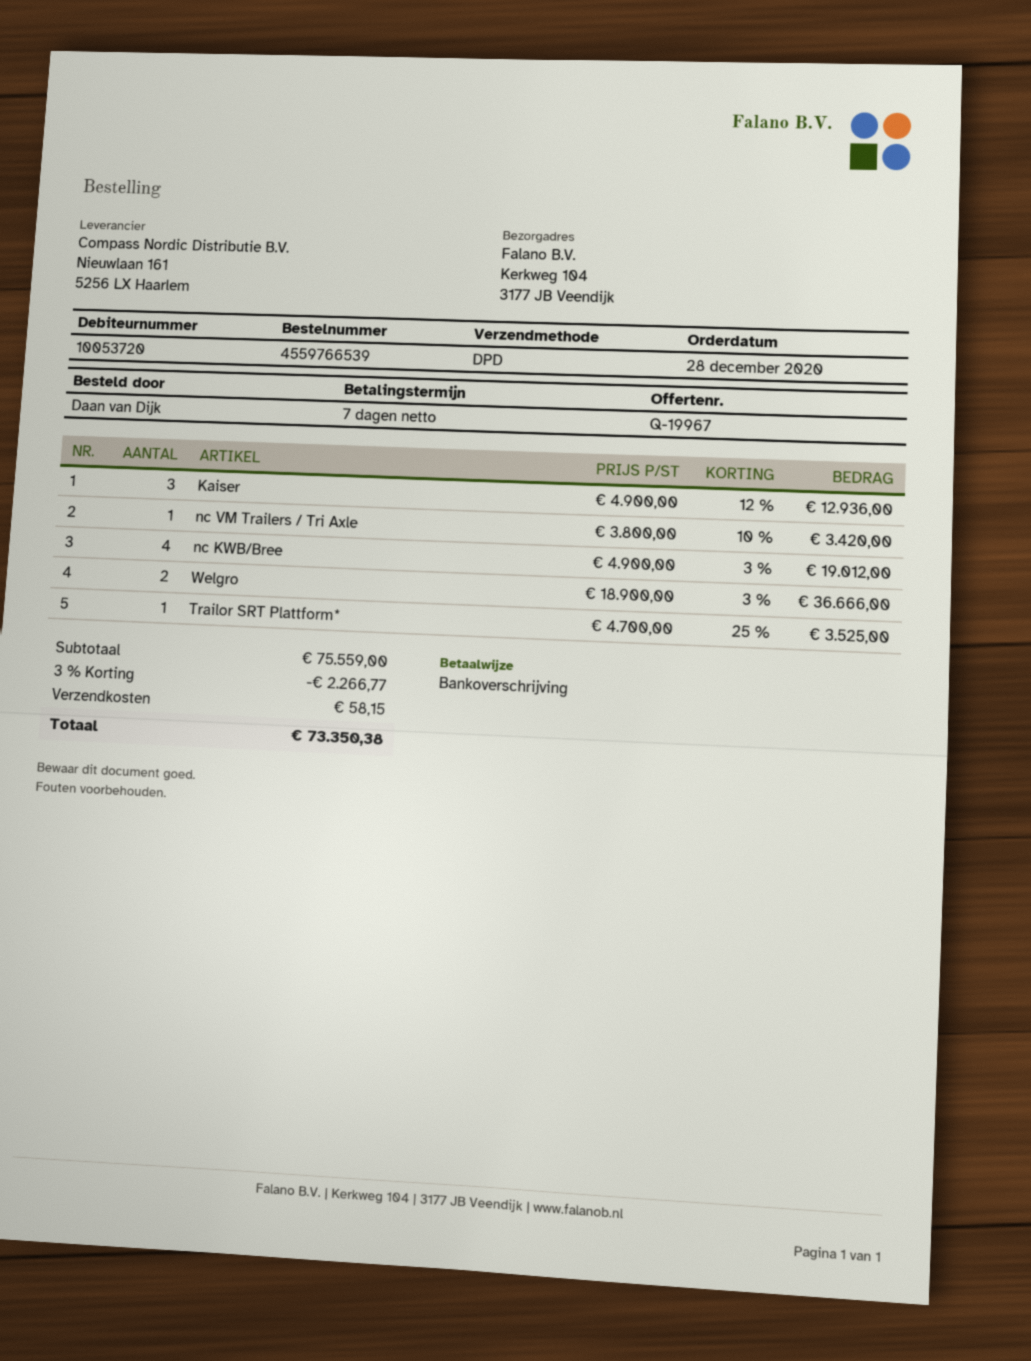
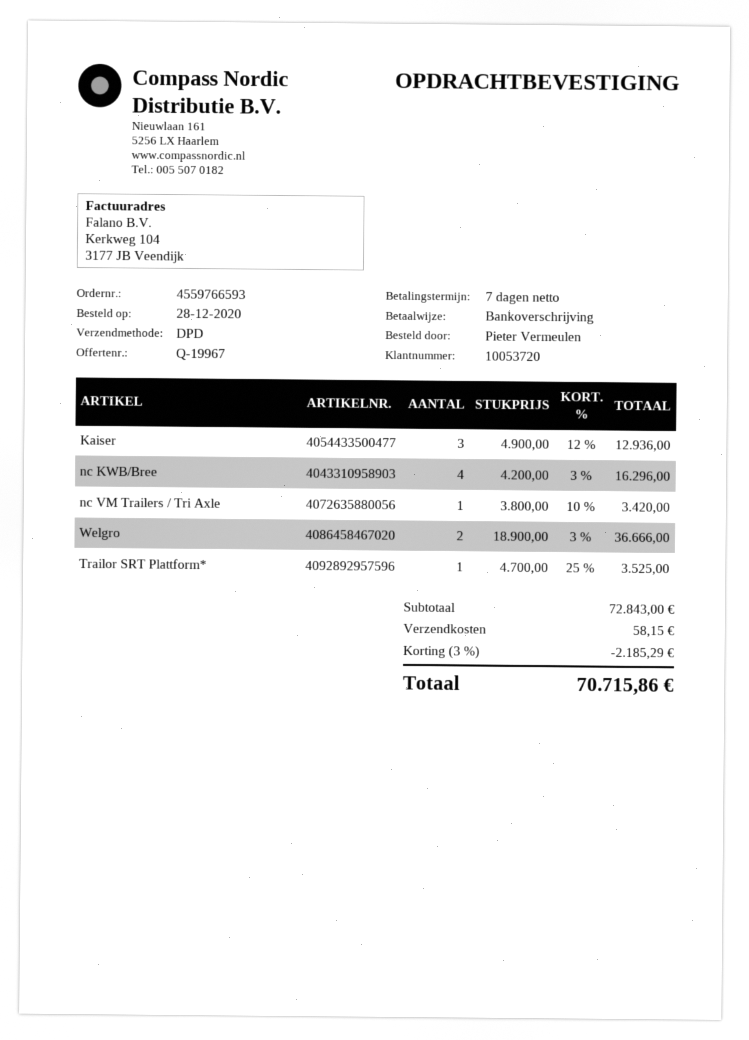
order number: 4559766539 -> 4559766593
ordered by: Daan van Dijk -> Pieter Vermeulen
nc KWB/Bree: 4 x 4900.00 - 3% = 19012.00 -> 4 x 4200.00 - 3% = 16296.00
subtotal: 75559.00 -> 72843.00
discount: 3% = 2266.77 -> 3% = 2185.29
total: 73350.38 -> 70715.86

